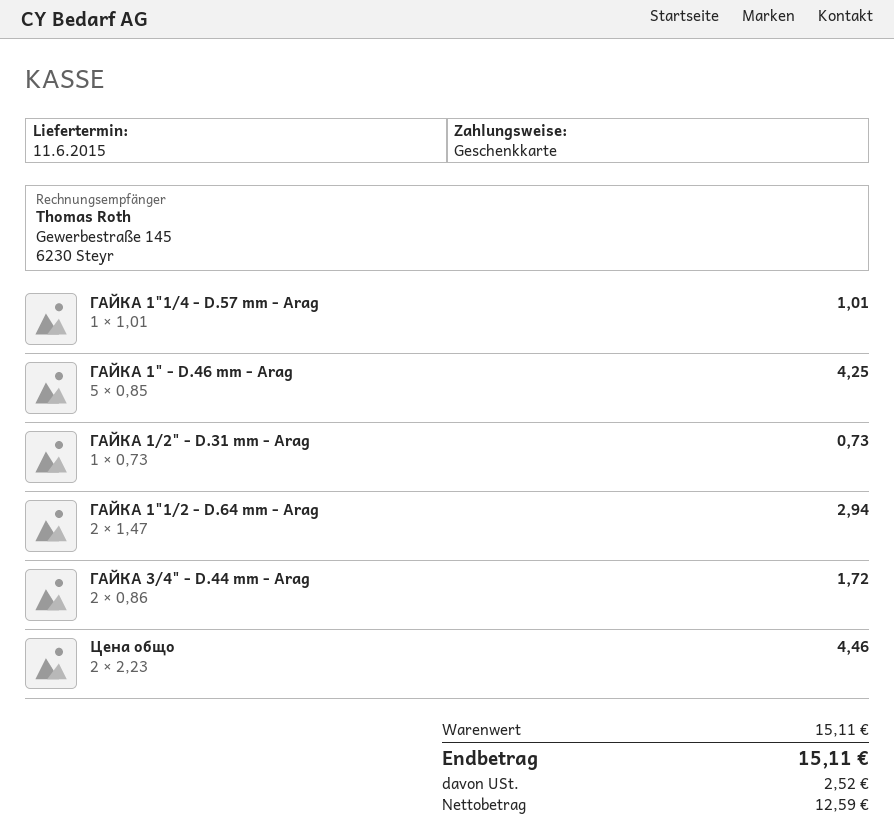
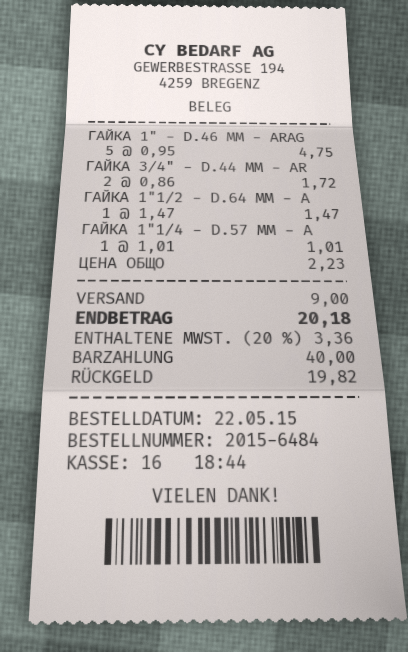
payment method: gift card -> cash
ГАЙКА 1" - D.46 mm - Arag: 5 x 0.85 = 4.25 -> 5 x 0.95 = 4.75
ГАЙКА 1/2" - D.31 mm - Arag: 1 x 0.73 = 0.73 -> none
ГАЙКА 1"1/2 - D.64 mm - Arag: 2 x 1.47 = 2.94 -> 1 x 1.47 = 1.47
Цена общо: 2 x 2.23 = 4.46 -> 1 x 2.23 = 2.23
shipping: none -> 9.00
tax: 2.52 -> 3.36
total: 15.11 -> 20.18

